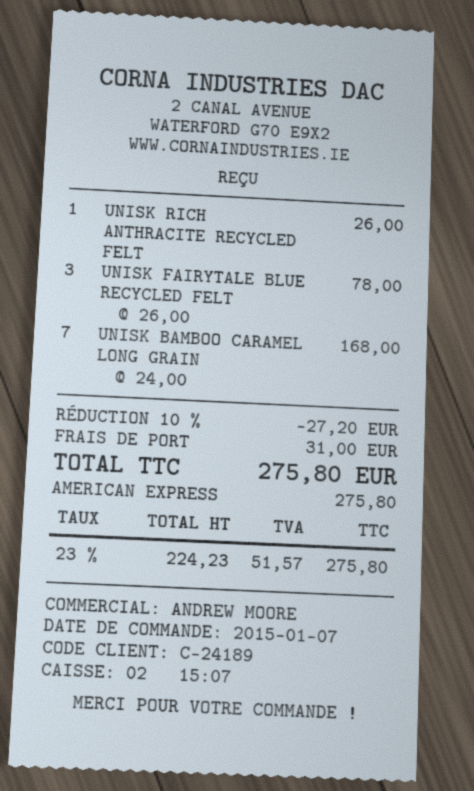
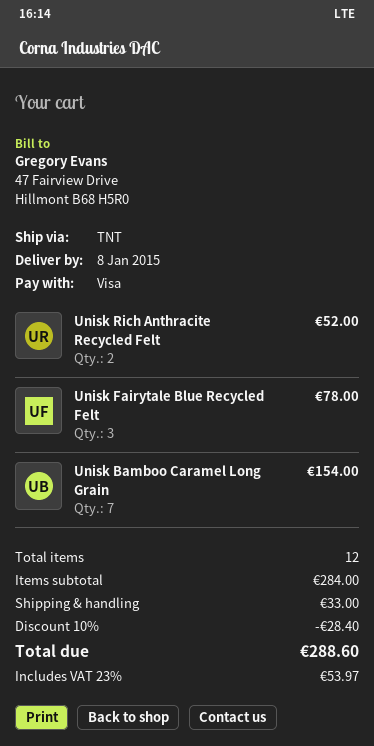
payment method: American Express -> Visa
UNISK RICH ANTHRACITE RECYCLED FELT: 1 for 26.00 -> 2 for 52.00
UNISK BAMBOO CARAMEL LONG GRAIN: 7 for 168.00 -> 7 for 154.00
discount: 10% = 27.20 -> 10% = 28.40
shipping: 31.00 -> 33.00
tax: 23% = 51.57 -> 23% = 53.97
total: 275.80 -> 288.60

